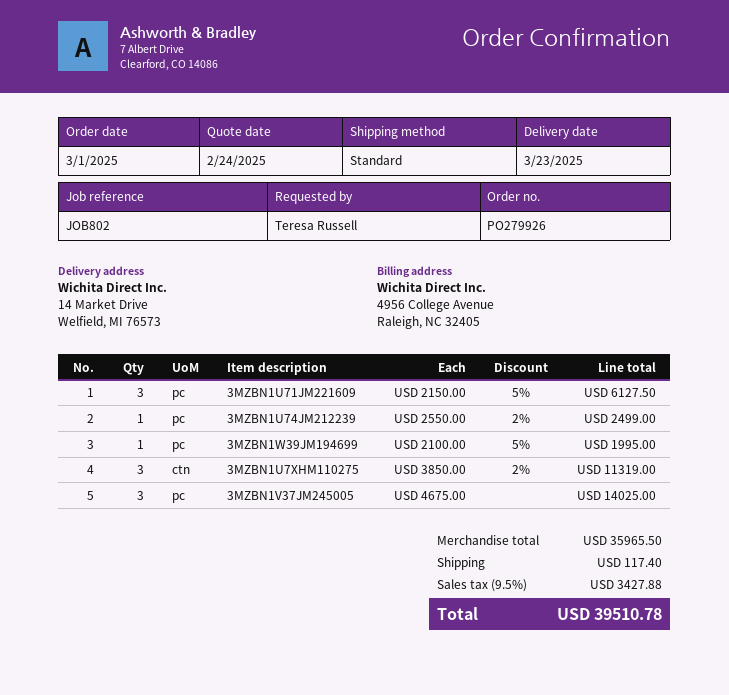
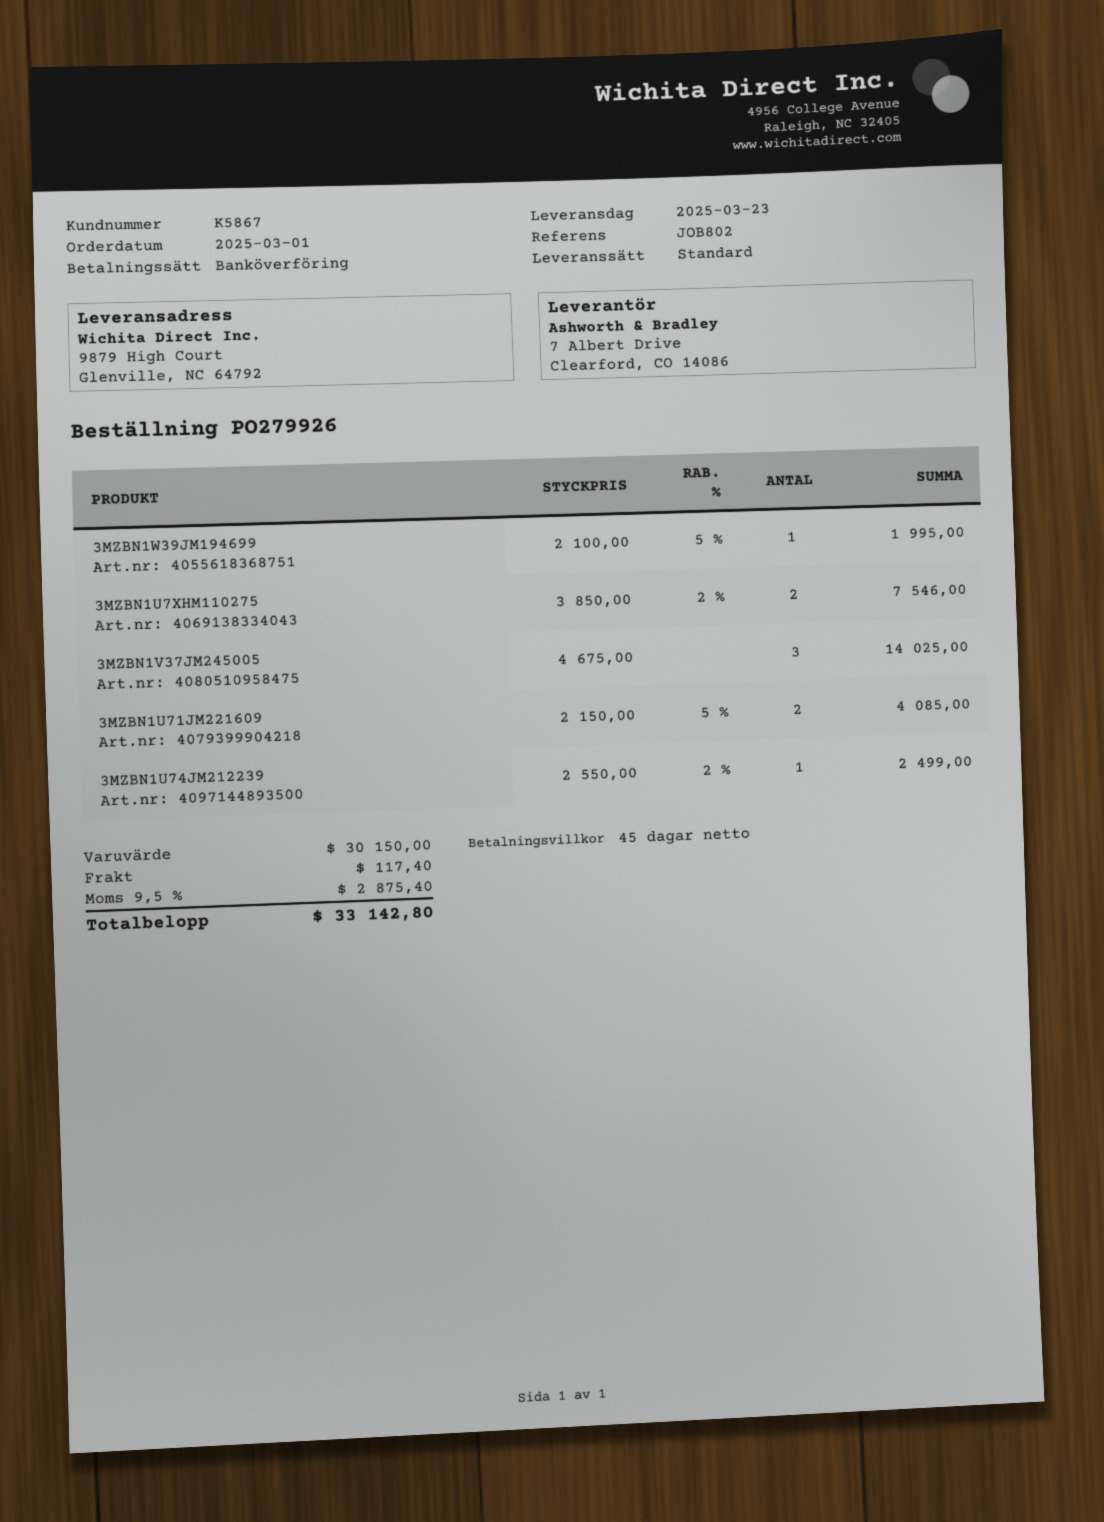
ship to: 14 Market Drive, Welfield, MI 76573 -> 9879 High Court, Glenville, NC 64792
3MZBN1U71JM221609: 3 x 2150.00 - 5% = 6127.50 -> 2 x 2150.00 - 5% = 4085.00
3MZBN1U7XHM110275: 3 x 3850.00 - 2% = 11319.00 -> 2 x 3850.00 - 2% = 7546.00
subtotal: 35965.50 -> 30150.00
tax: 9.5% = 3427.88 -> 9.5% = 2875.40
total: 39510.78 -> 33142.80

